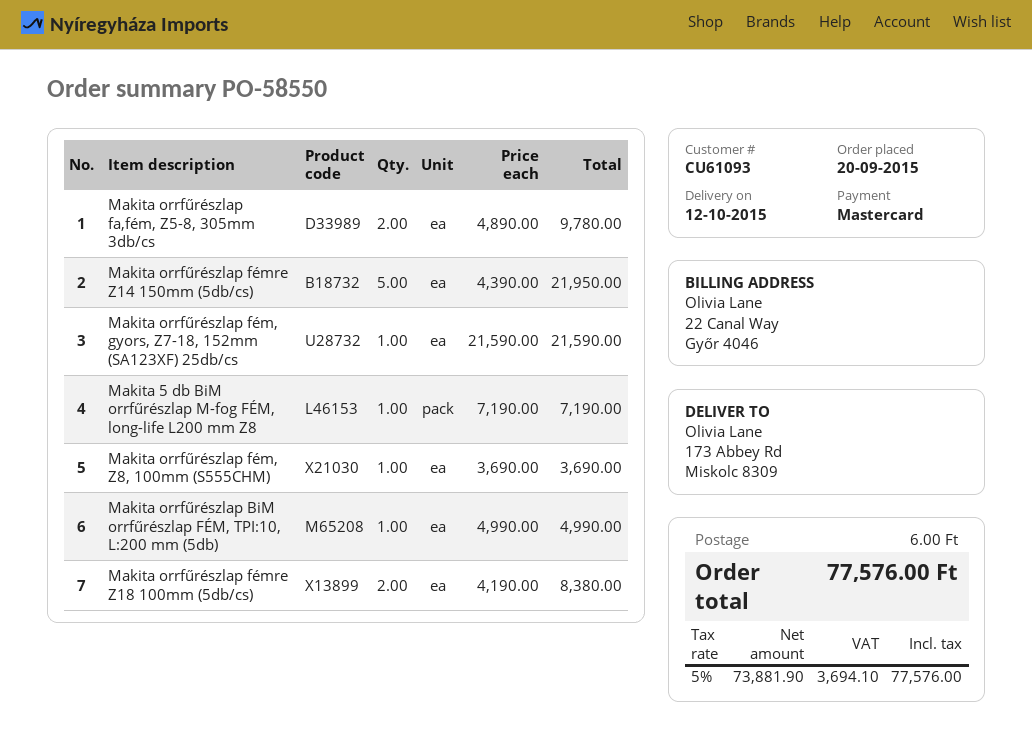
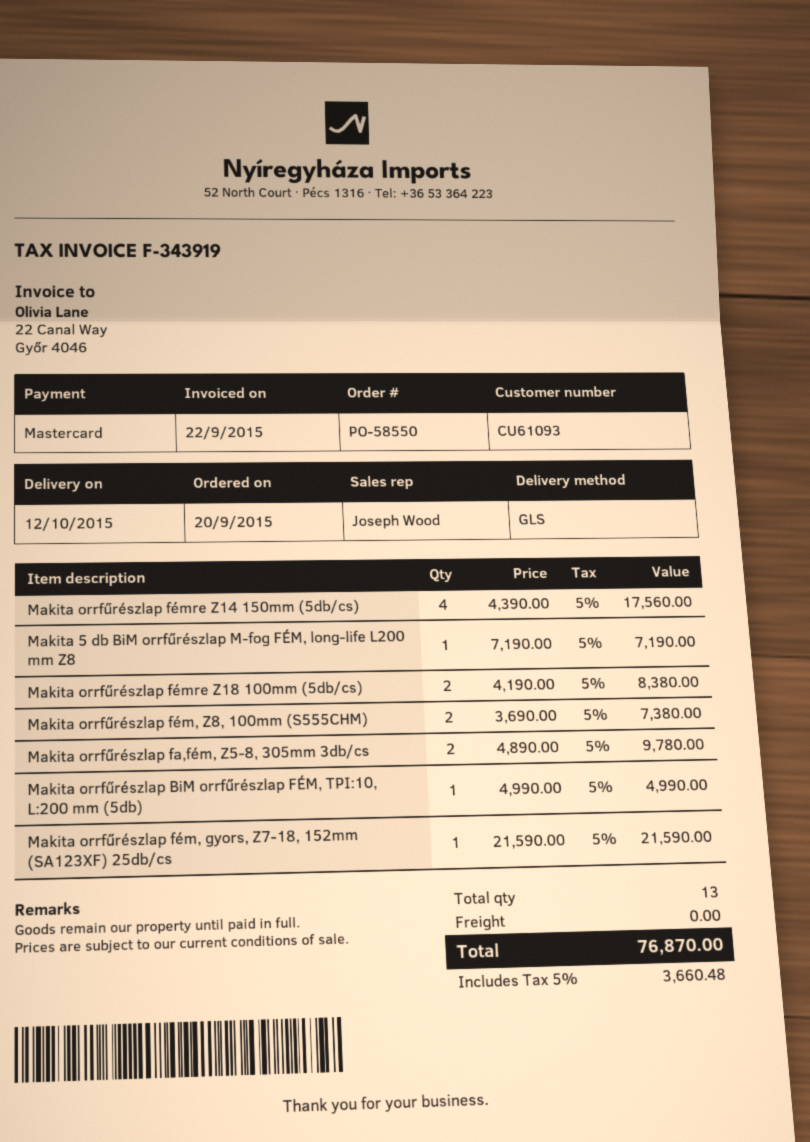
Makita orrfűrészlap fémre Z14 150mm (5db/cs): 5 x 4390.00 = 21950.00 -> 4 x 4390.00 = 17560.00
Makita orrfűrészlap fém, Z8, 100mm (S555CHM): 1 x 3690.00 = 3690.00 -> 2 x 3690.00 = 7380.00
shipping: 6.00 -> 0.00
tax: 5% = 3694.10 -> 5% = 3660.48
total: 77576.00 -> 76870.00

